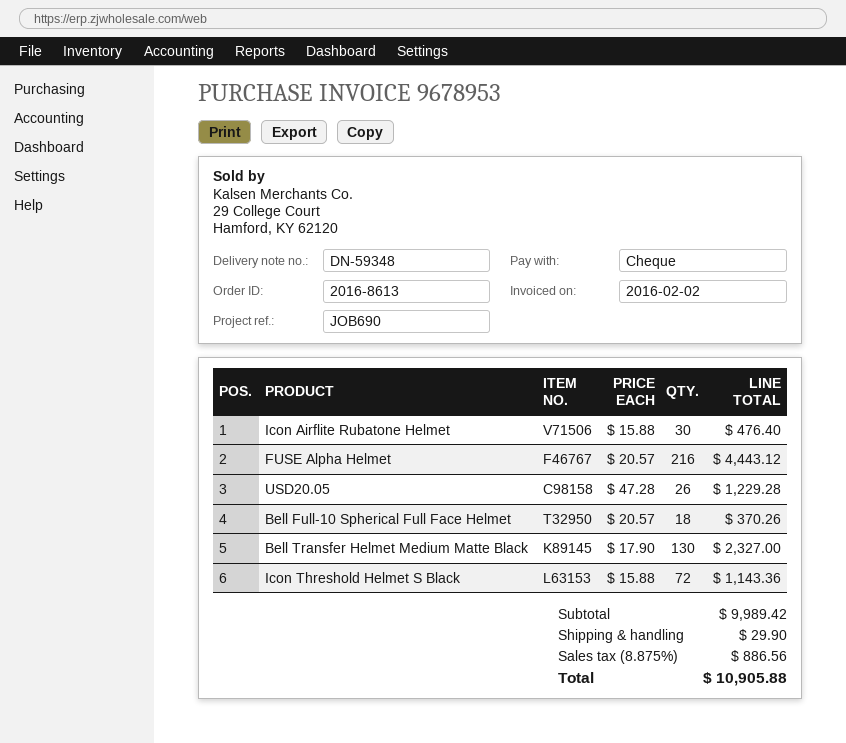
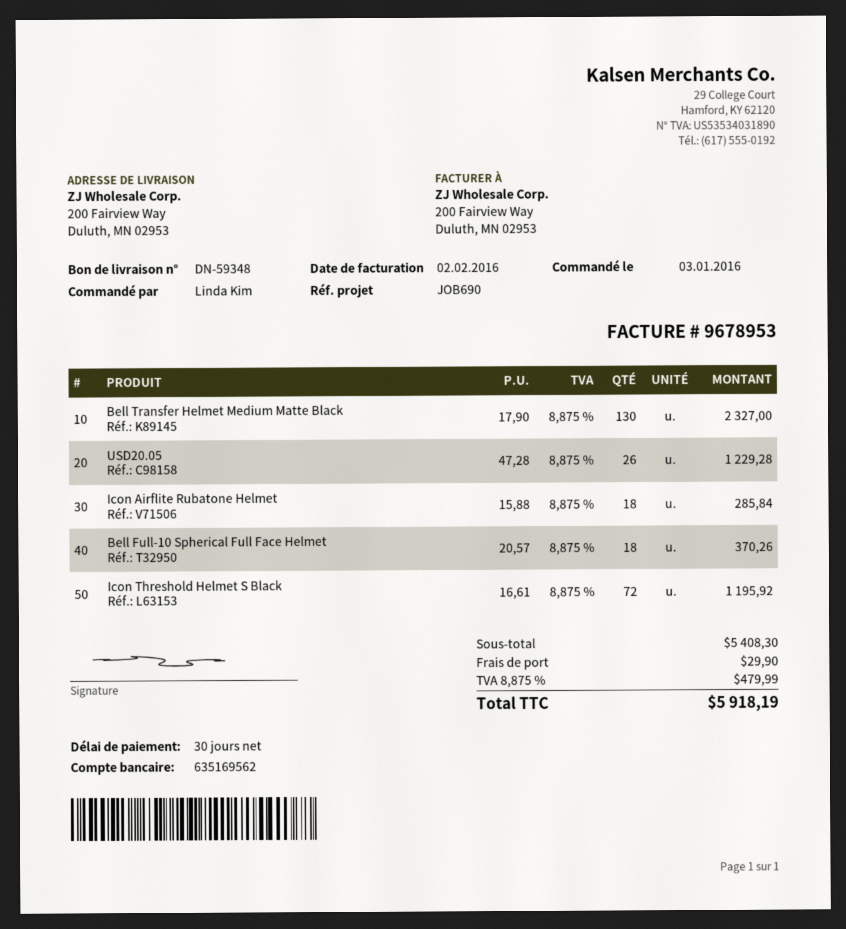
Icon Airflite Rubatone Helmet: 30 x 15.88 = 476.40 -> 18 x 15.88 = 285.84
FUSE Alpha Helmet: 216 x 20.57 = 4443.12 -> none
Icon Threshold Helmet S Black: 72 x 15.88 = 1143.36 -> 72 x 16.61 = 1195.92
subtotal: 9989.42 -> 5408.30
tax: 8.875% = 886.56 -> 8.875% = 479.99
total: 10905.88 -> 5918.19

